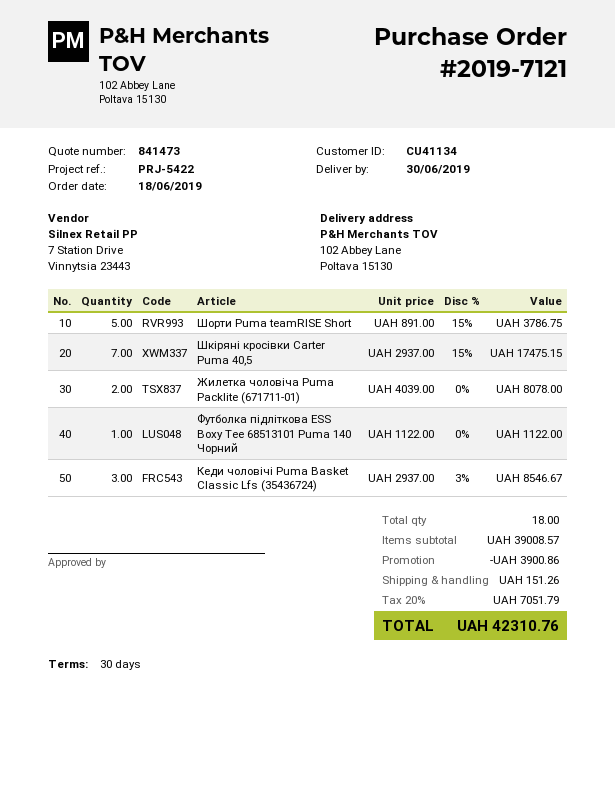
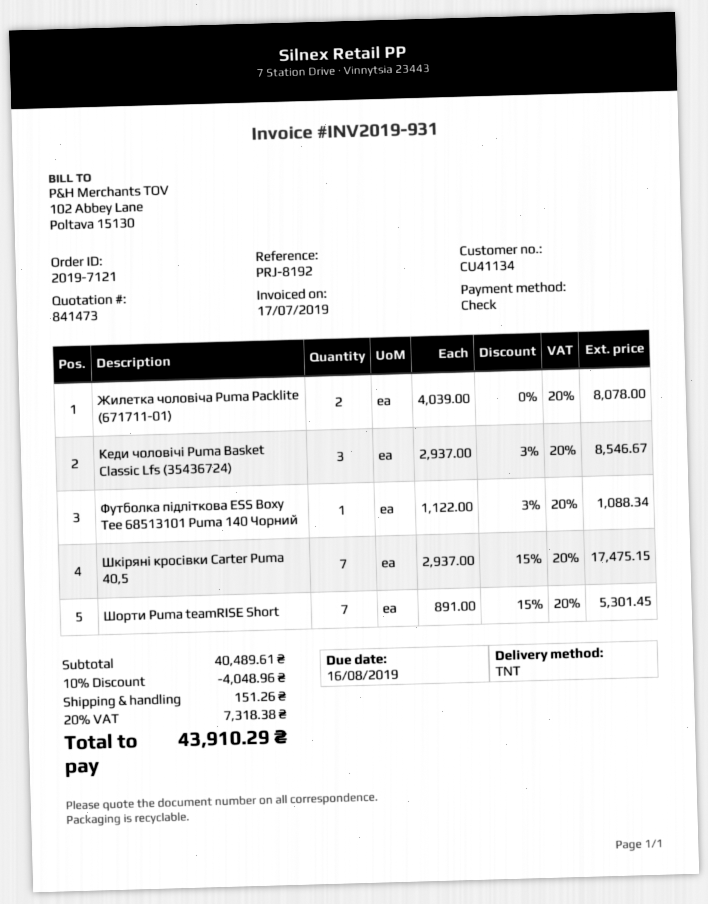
reference: PRJ-5422 -> PRJ-8192
Шорти Puma teamRISE Short: 5 x 891.00 - 15% = 3786.75 -> 7 x 891.00 - 15% = 5301.45
Футболка підліткова ESS Boxy Tee 68513101 Puma 140 Чорний: 1 x 1122.00 = 1122.00 -> 1 x 1122.00 - 3% = 1088.34
subtotal: 39008.57 -> 40489.61
discount: 3900.86 -> 4048.96
tax: 20% = 7051.79 -> 20% = 7318.38
total: 42310.76 -> 43910.29

